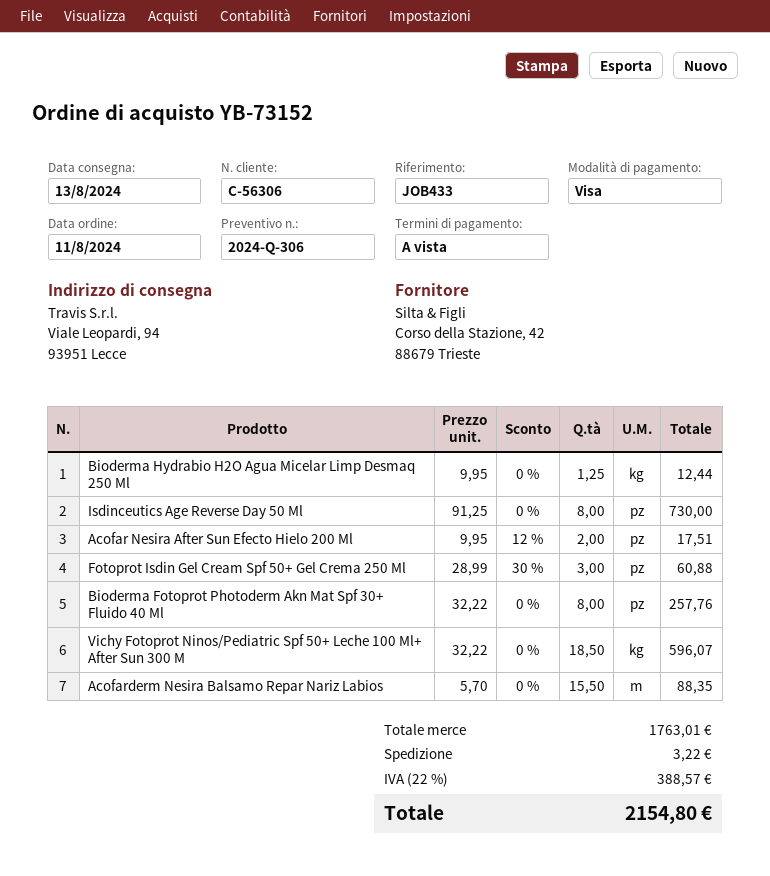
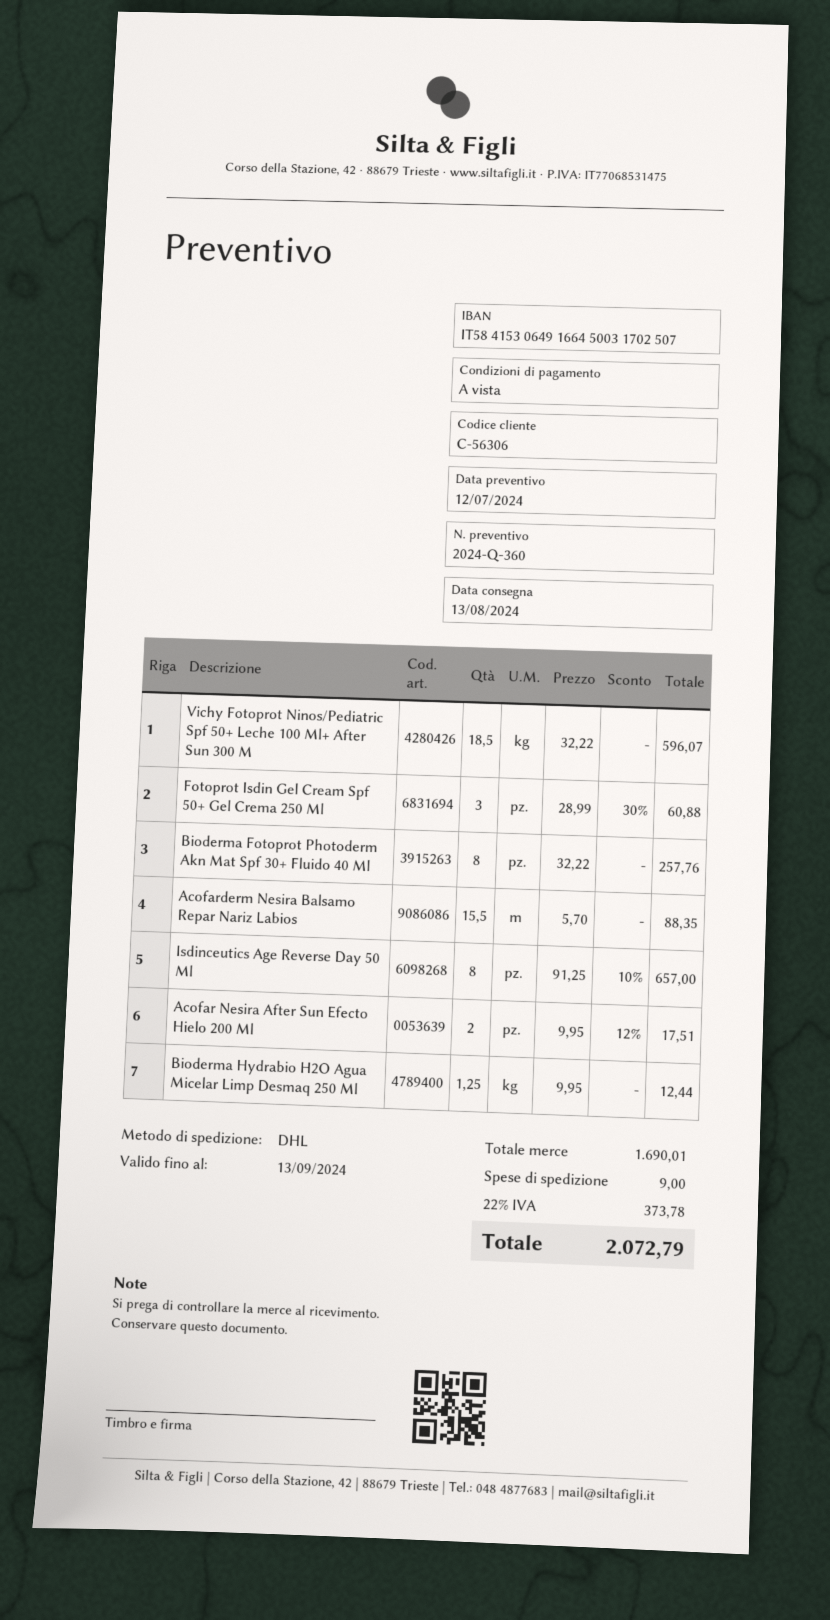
quote number: 2024-Q-306 -> 2024-Q-360
Isdinceutics Age Reverse Day 50 Ml: 8 x 91.25 = 730.00 -> 8 x 91.25 - 10% = 657.00
subtotal: 1763.01 -> 1690.01
shipping: 3.22 -> 9.00
tax: 22% = 388.57 -> 22% = 373.78
total: 2154.80 -> 2072.79

